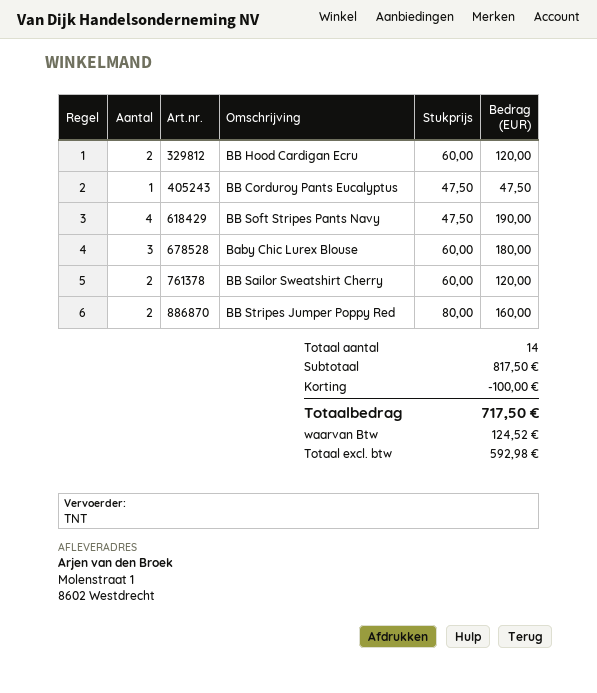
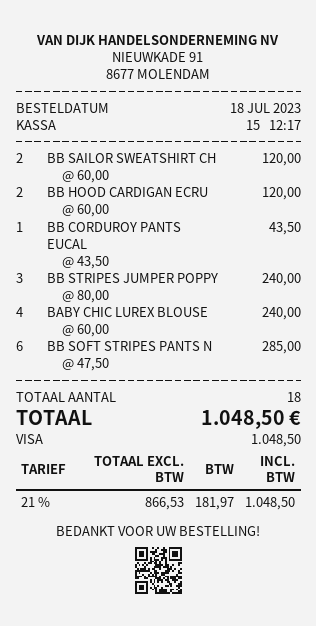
BB Corduroy Pants Eucalyptus: 1 x 47.50 = 47.50 -> 1 x 43.50 = 43.50
BB Soft Stripes Pants Navy: 4 x 47.50 = 190.00 -> 6 x 47.50 = 285.00
Baby Chic Lurex Blouse: 3 x 60.00 = 180.00 -> 4 x 60.00 = 240.00
BB Stripes Jumper Poppy Red: 2 x 80.00 = 160.00 -> 3 x 80.00 = 240.00
total quantity: 14 -> 18
discount: 100.00 -> none
net: 592.98 -> 866.53
tax: 124.52 -> 181.97
total: 717.50 -> 1048.50

